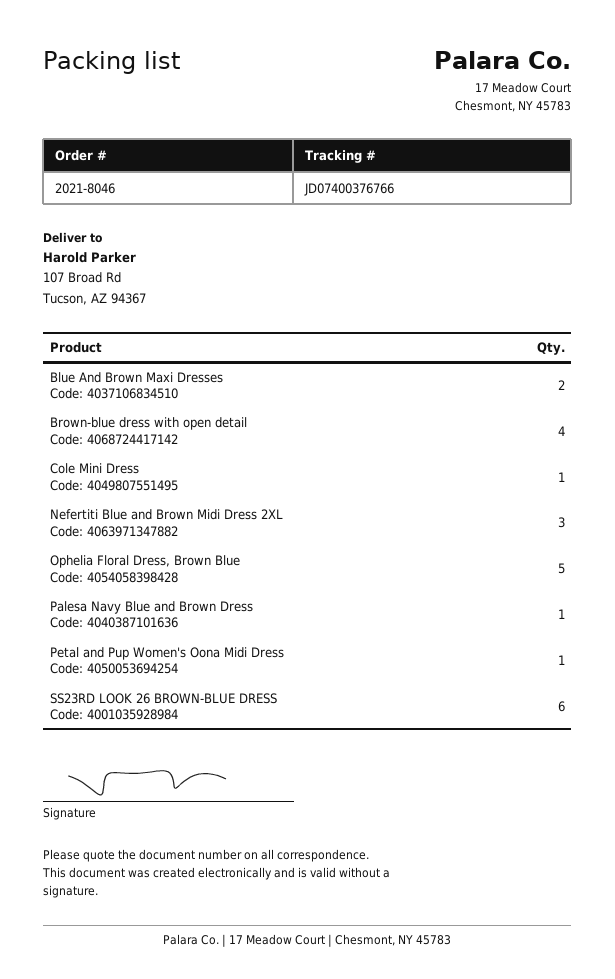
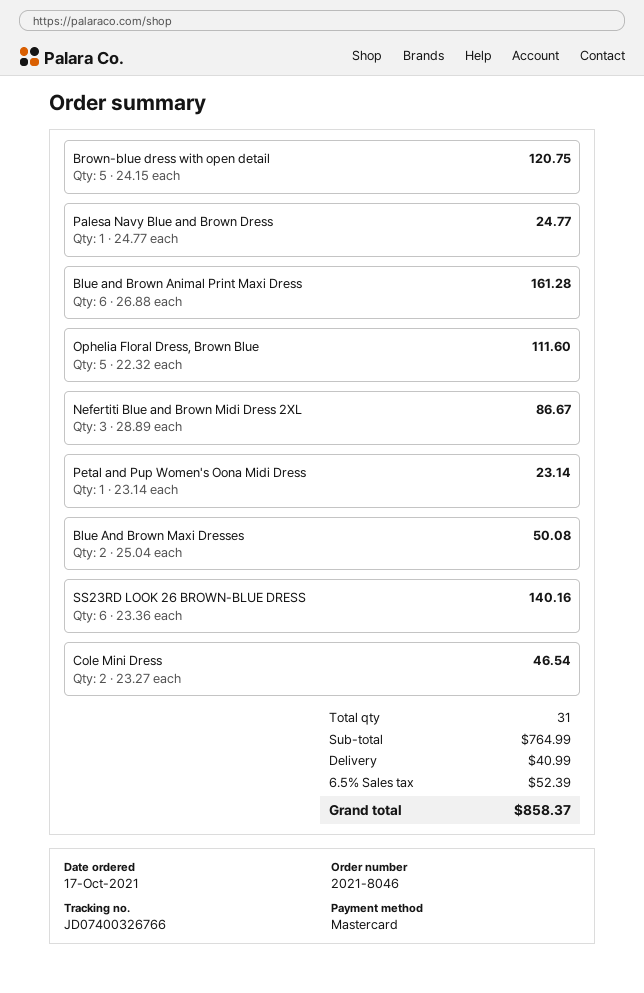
tracking number: JD07400376766 -> JD07400326766
Brown-blue dress with open detail: 4 -> 5
Cole Mini Dress: 1 -> 2
Blue and Brown Animal Print Maxi Dress: none -> 6

